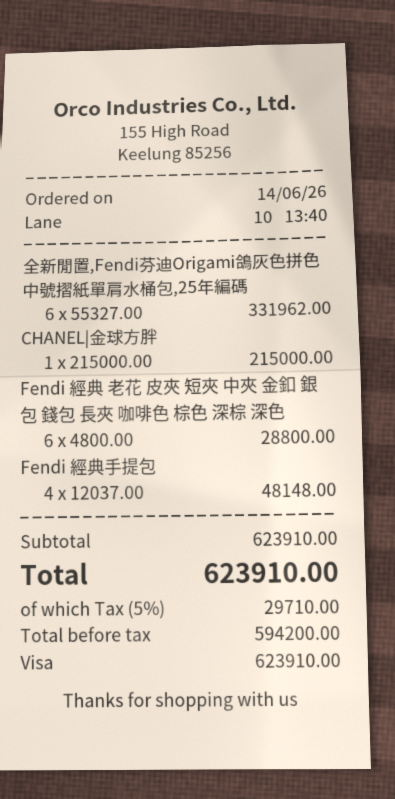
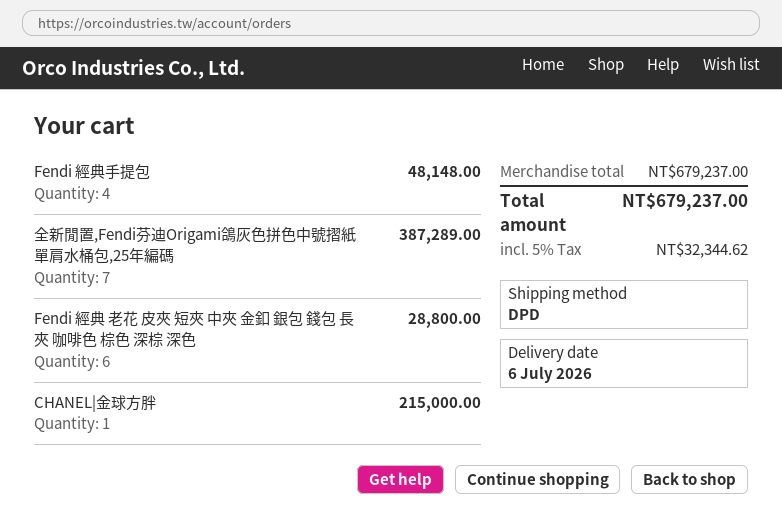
全新閒置,Fendi芬迪Origami鴿灰色拼色中號摺紙單肩水桶包,25年編碼: 6 for 331962.00 -> 7 for 387289.00
subtotal: 623910.00 -> 679237.00
tax: 5% = 29710.00 -> 5% = 32344.62
total: 623910.00 -> 679237.00

